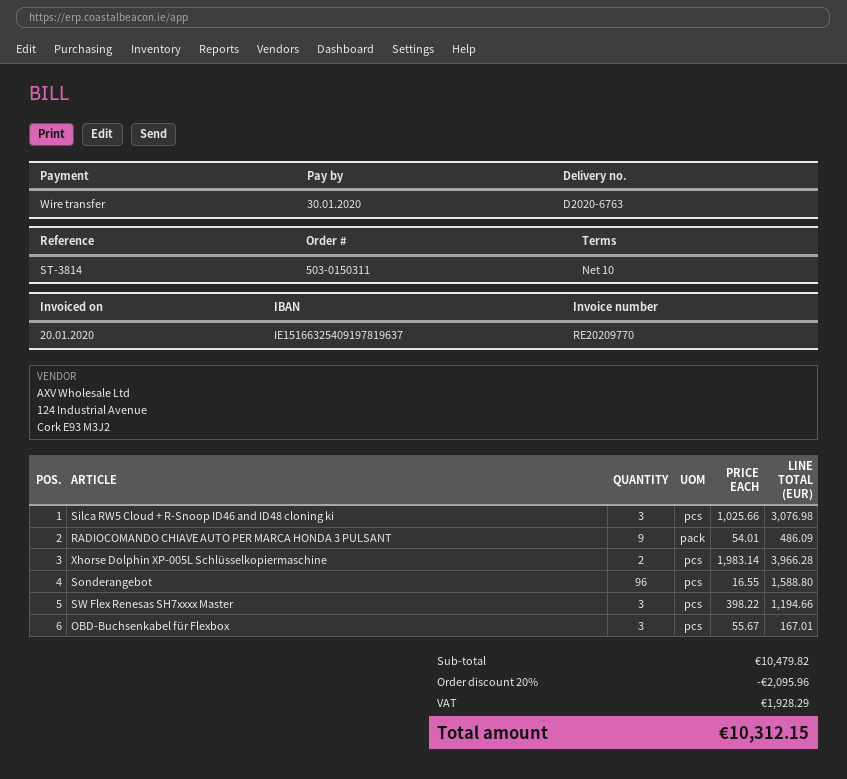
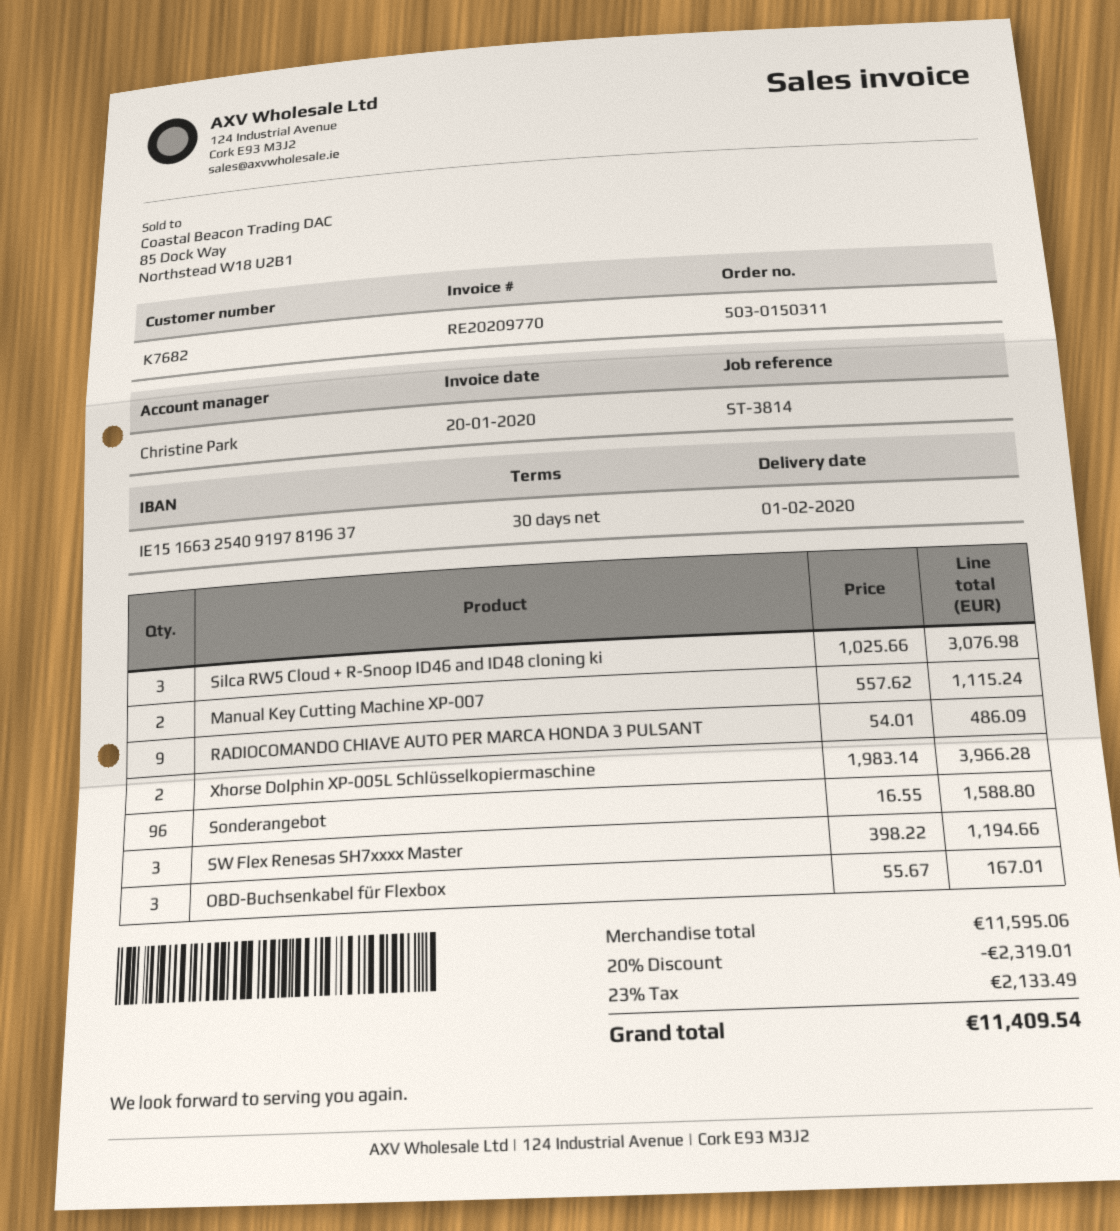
payment terms: 10 days -> 30 days
Manual Key Cutting Machine XP-007: none -> 2 x 557.62 = 1115.24
subtotal: 10479.82 -> 11595.06
discount: 20% = 2095.96 -> 20% = 2319.01
tax: 1928.29 -> 2133.49
total: 10312.15 -> 11409.54

